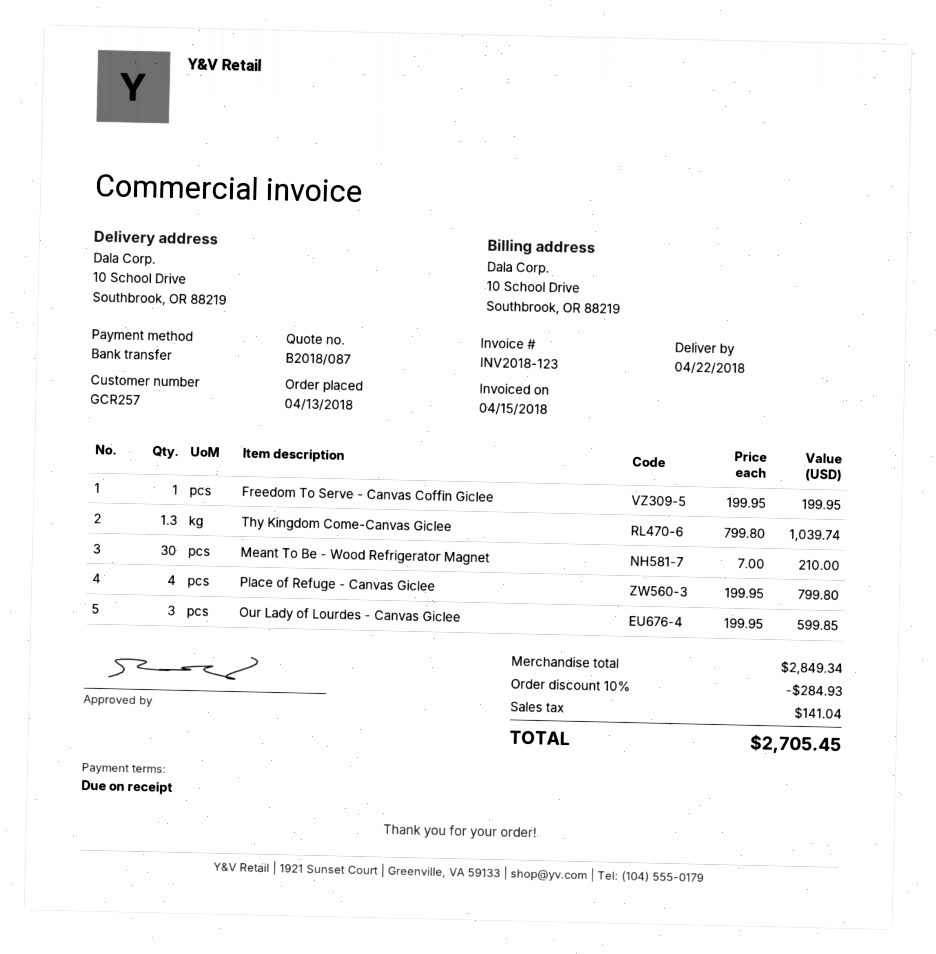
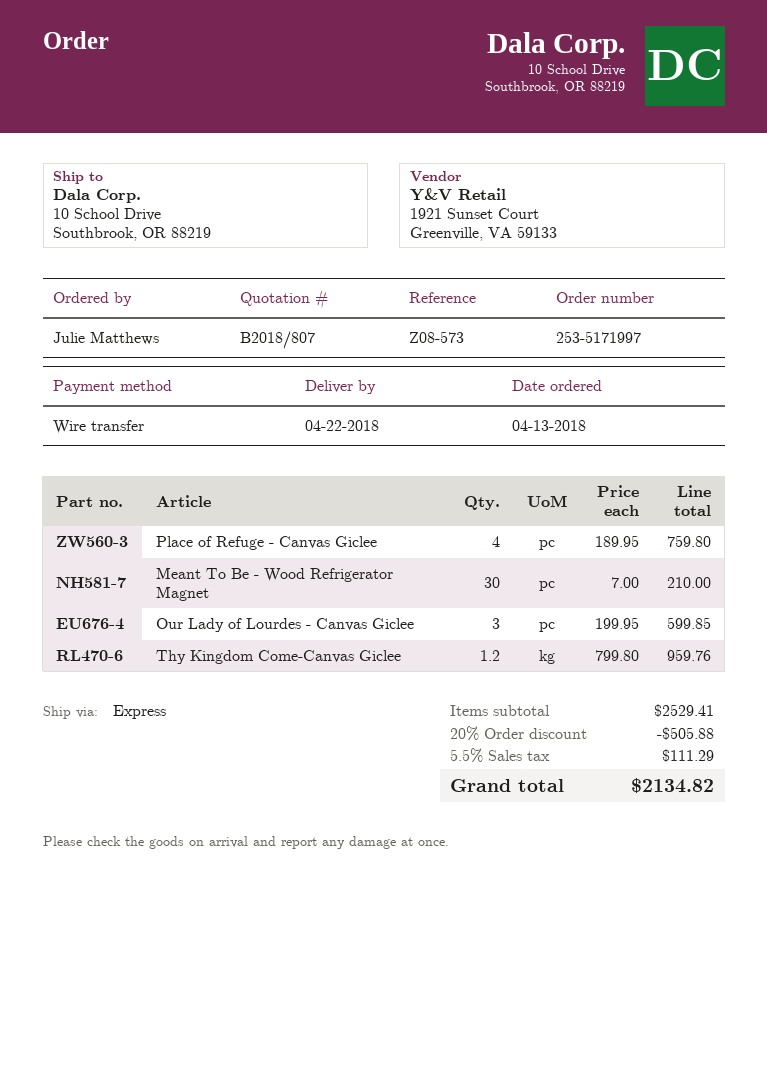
quote number: B2018/087 -> B2018/807
Freedom To Serve - Canvas Coffin Giclee: 1 x 199.95 = 199.95 -> none
Thy Kingdom Come-Canvas Giclee: 1.3 x 799.80 = 1039.74 -> 1.2 x 799.80 = 959.76
Place of Refuge - Canvas Giclee: 4 x 199.95 = 799.80 -> 4 x 189.95 = 759.80
subtotal: 2849.34 -> 2529.41
discount: 10% = 284.93 -> 20% = 505.88
tax: 141.04 -> 111.29
total: 2705.45 -> 2134.82

